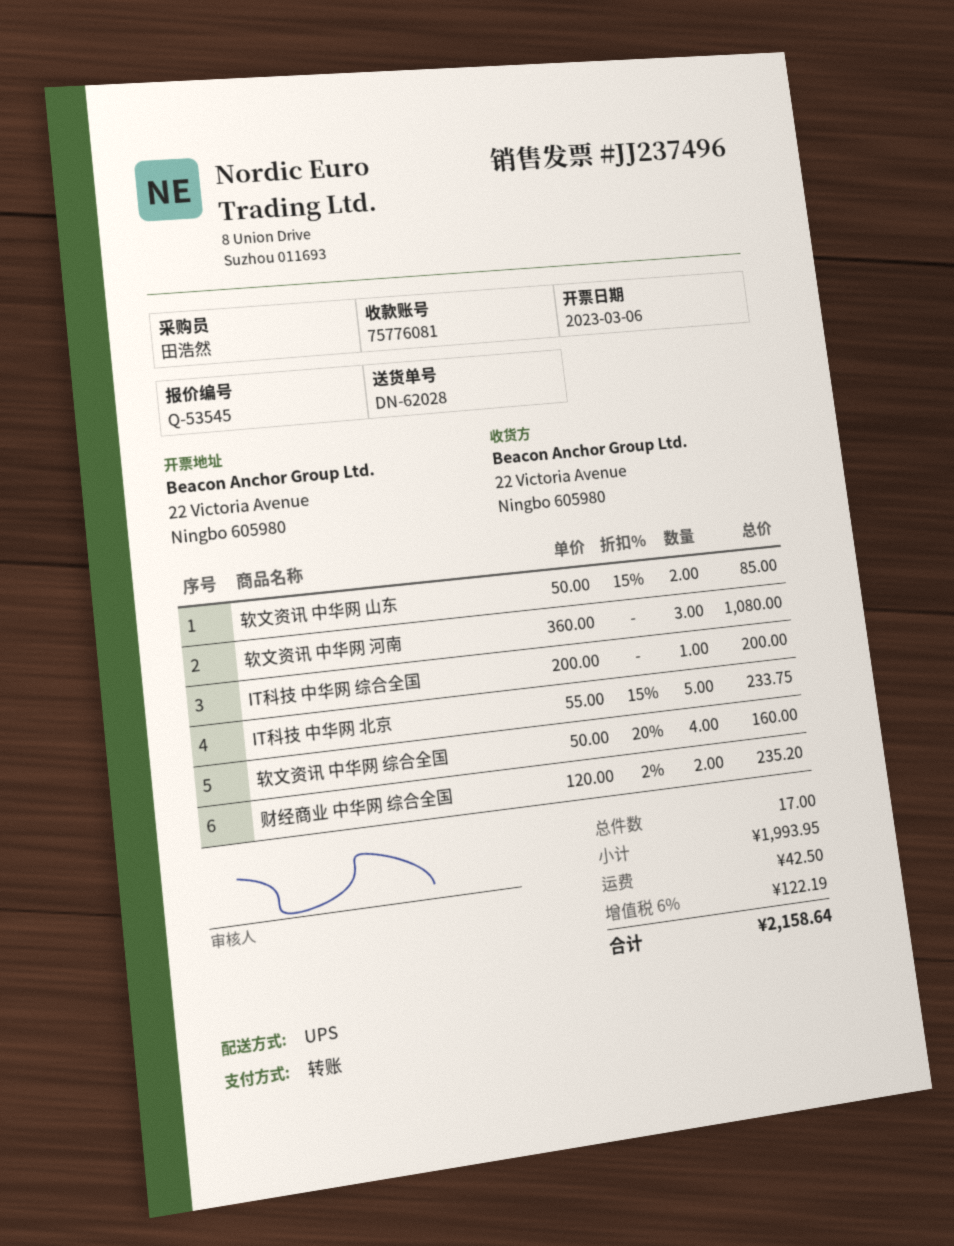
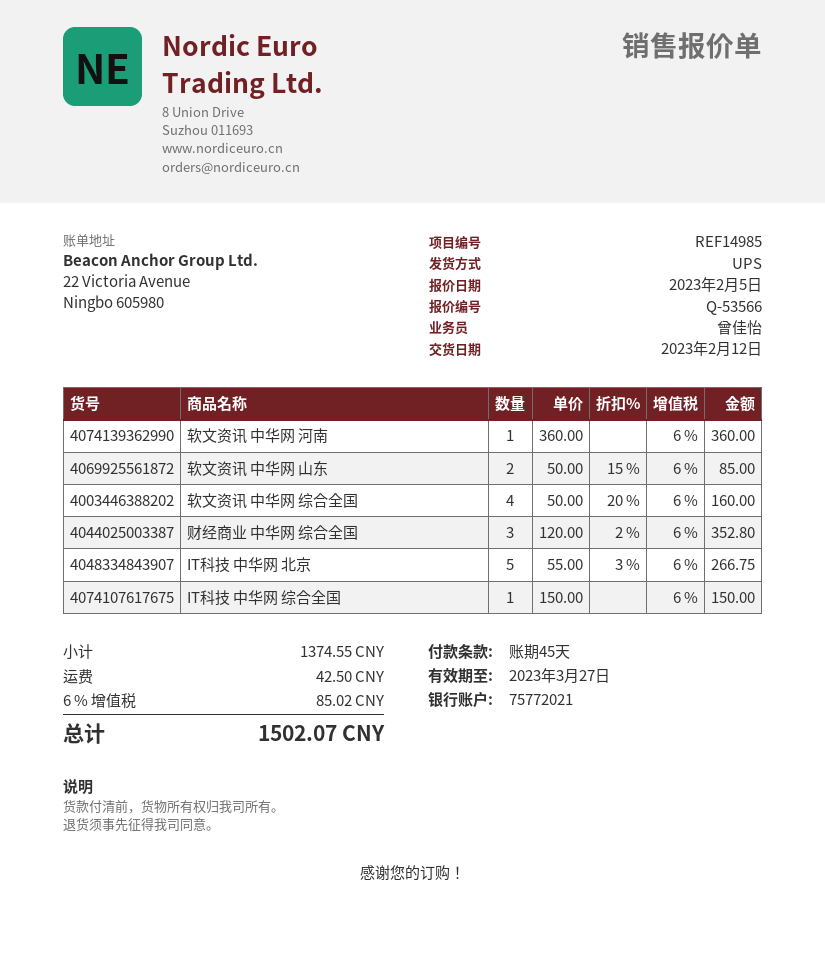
quote number: Q-53545 -> Q-53566
bank account: 75776081 -> 75772021
软文资讯 中华网 河南: 3 x 360.00 = 1080.00 -> 1 x 360.00 = 360.00
IT科技 中华网 综合全国: 1 x 200.00 = 200.00 -> 1 x 150.00 = 150.00
IT科技 中华网 北京: 5 x 55.00 - 15% = 233.75 -> 5 x 55.00 - 3% = 266.75
财经商业 中华网 综合全国: 2 x 120.00 - 2% = 235.20 -> 3 x 120.00 - 2% = 352.80
subtotal: 1993.95 -> 1374.55
tax: 6% = 122.19 -> 6% = 85.02
total: 2158.64 -> 1502.07

